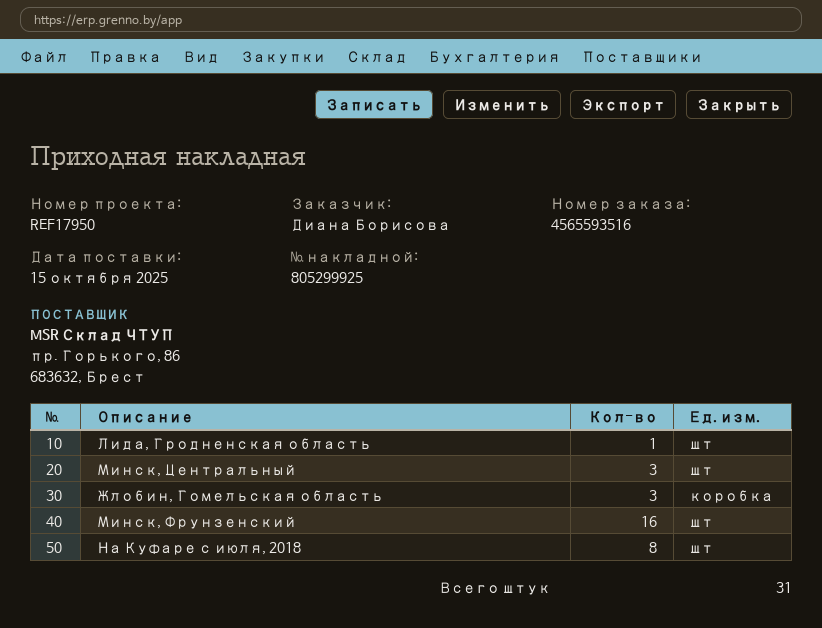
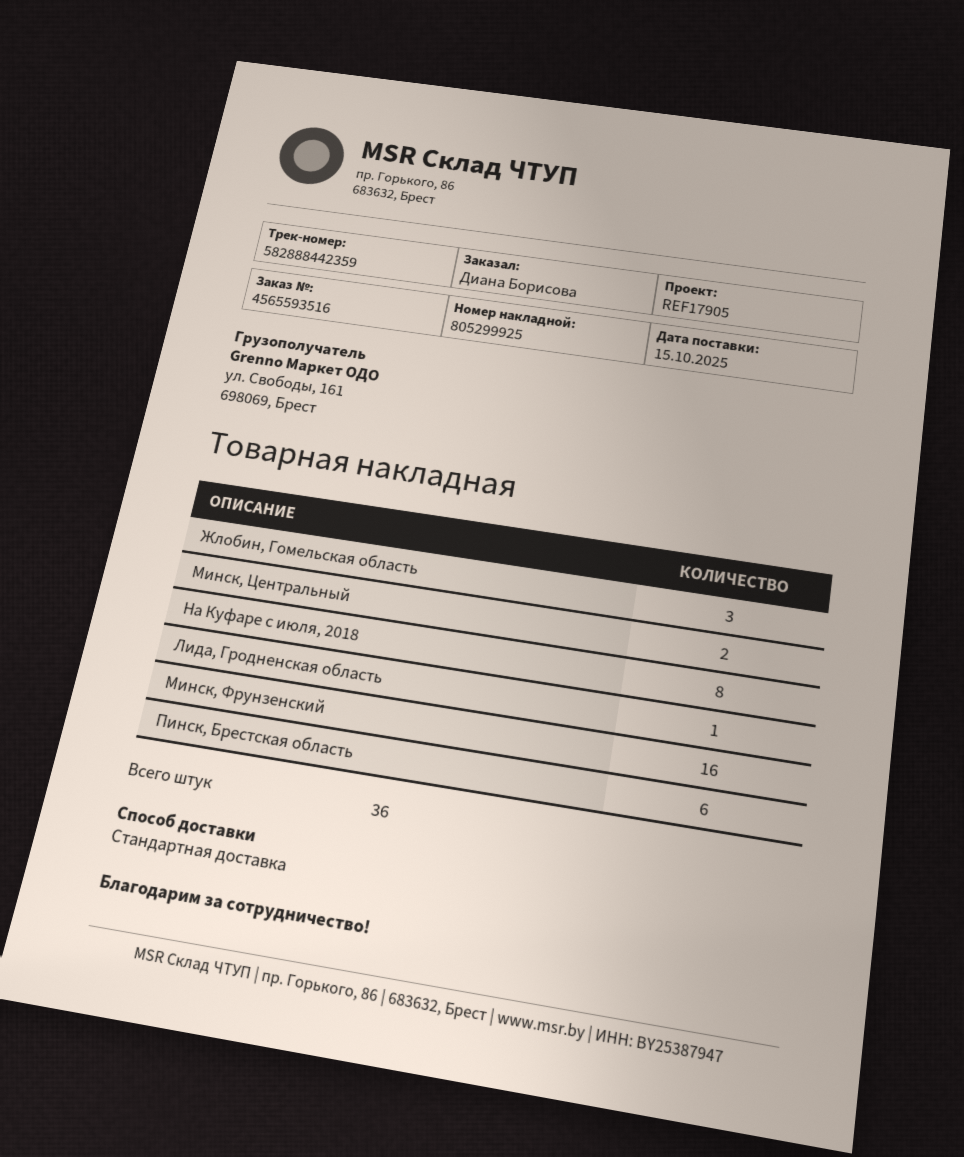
reference: REF17950 -> REF17905
Минск, Центральный: 3 -> 2
Пинск, Брестская область: none -> 6
total quantity: 31 -> 36

